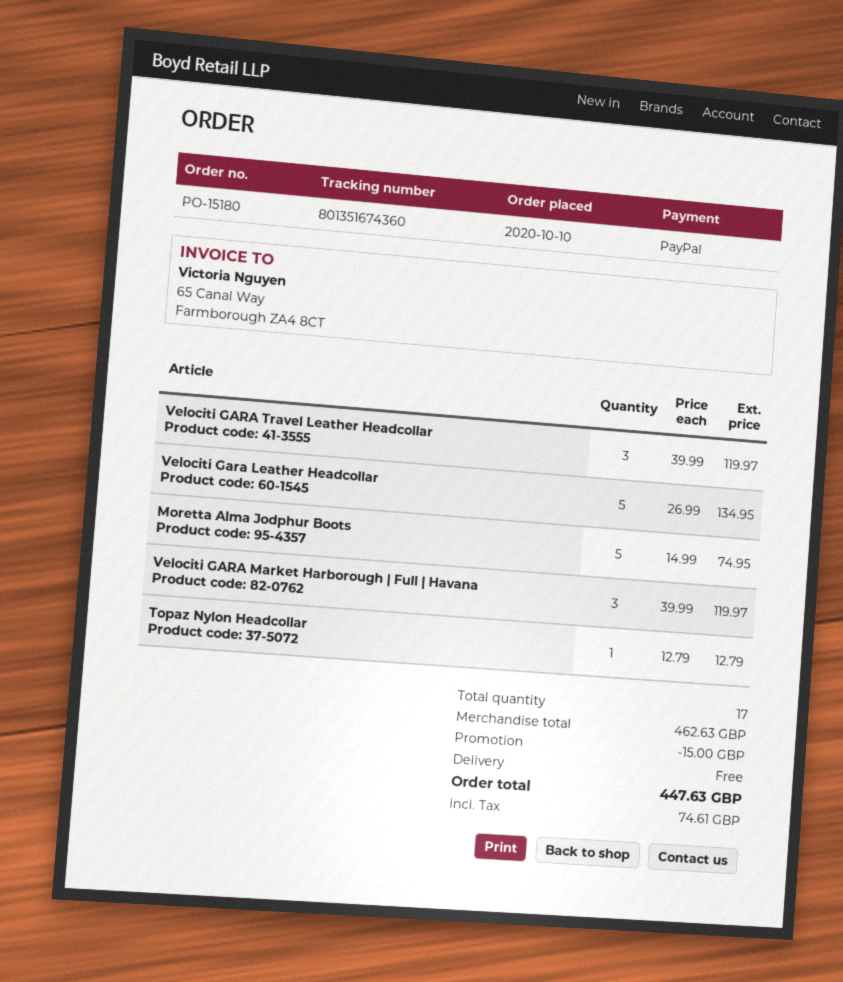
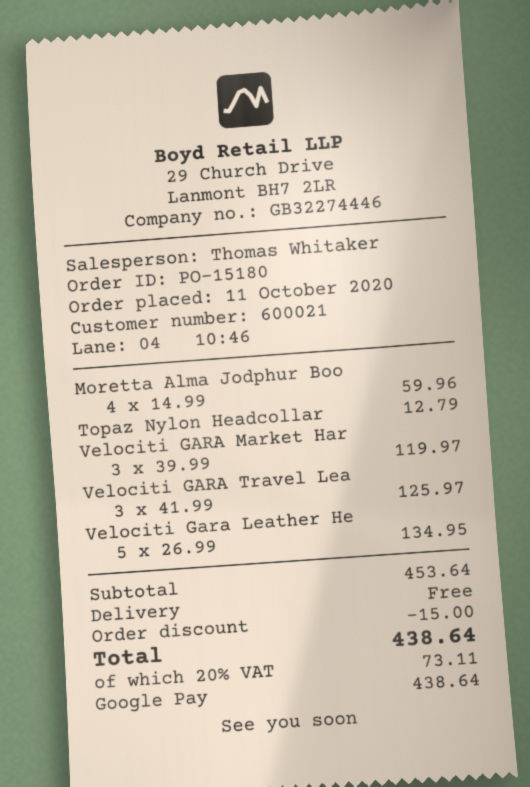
order date: 2020-10-10 -> 2020-10-11
payment method: PayPal -> Google Pay
Velociti GARA Travel Leather Headcollar: 3 x 39.99 = 119.97 -> 3 x 41.99 = 125.97
Moretta Alma Jodphur Boots: 5 x 14.99 = 74.95 -> 4 x 14.99 = 59.96
subtotal: 462.63 -> 453.64
tax: 74.61 -> 73.11
total: 447.63 -> 438.64

